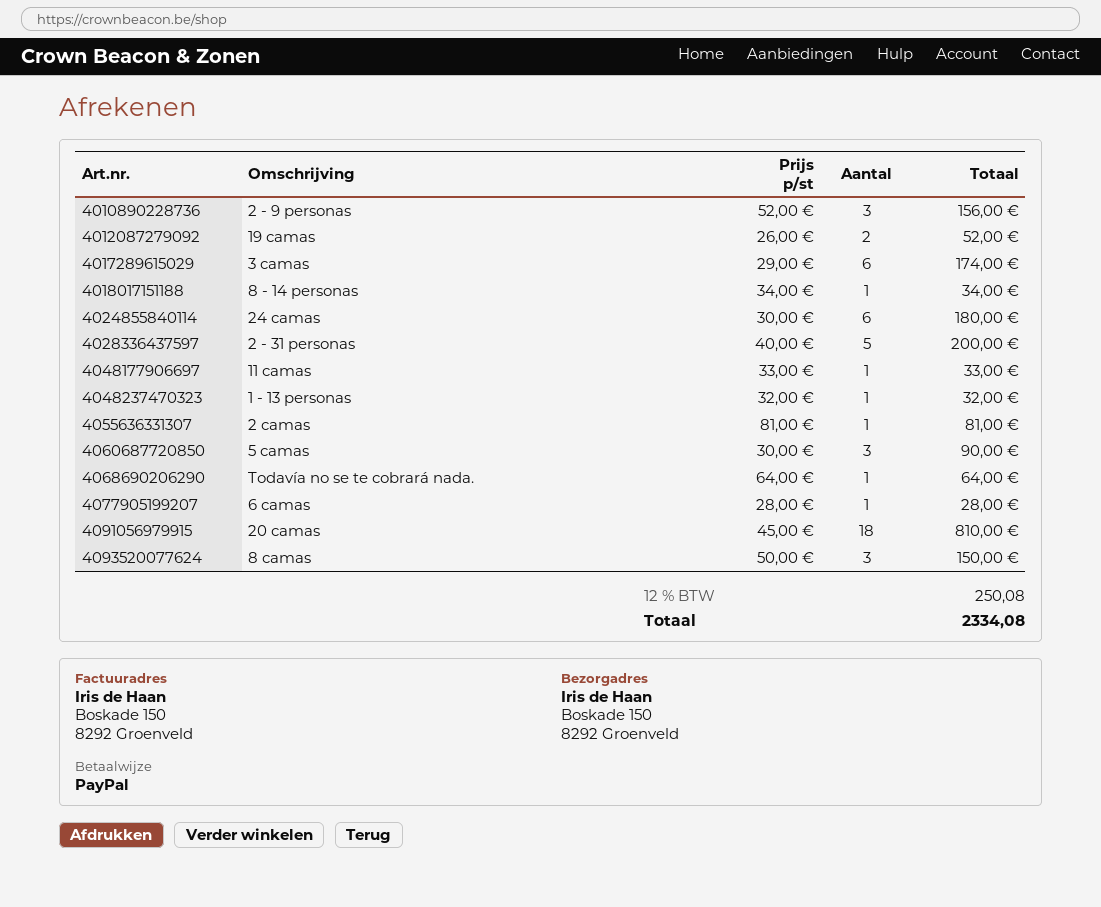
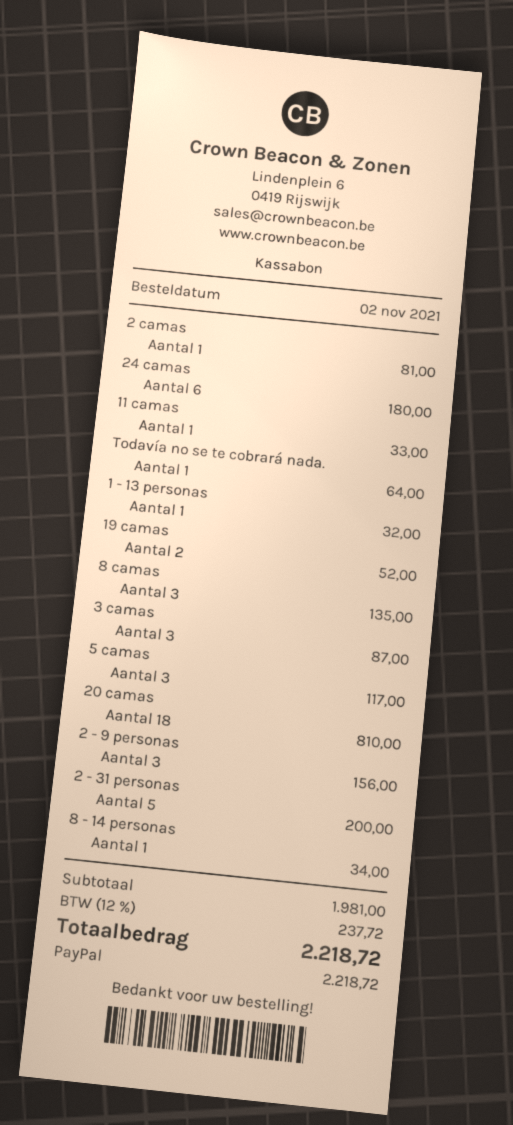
3 camas: 6 for 174.00 -> 3 for 87.00
5 camas: 3 for 90.00 -> 3 for 117.00
6 camas: 1 for 28.00 -> none
8 camas: 3 for 150.00 -> 3 for 135.00
tax: 12% = 250.08 -> 12% = 237.72
total: 2334.08 -> 2218.72

